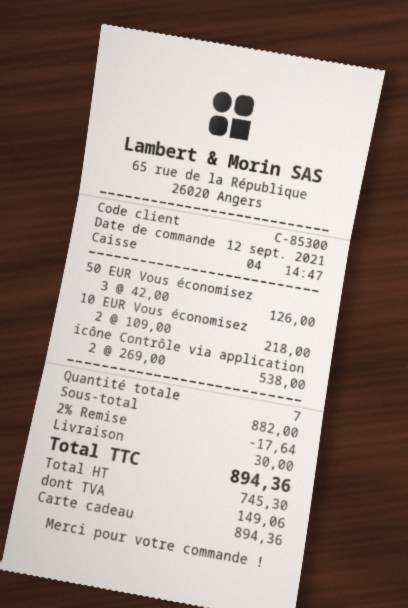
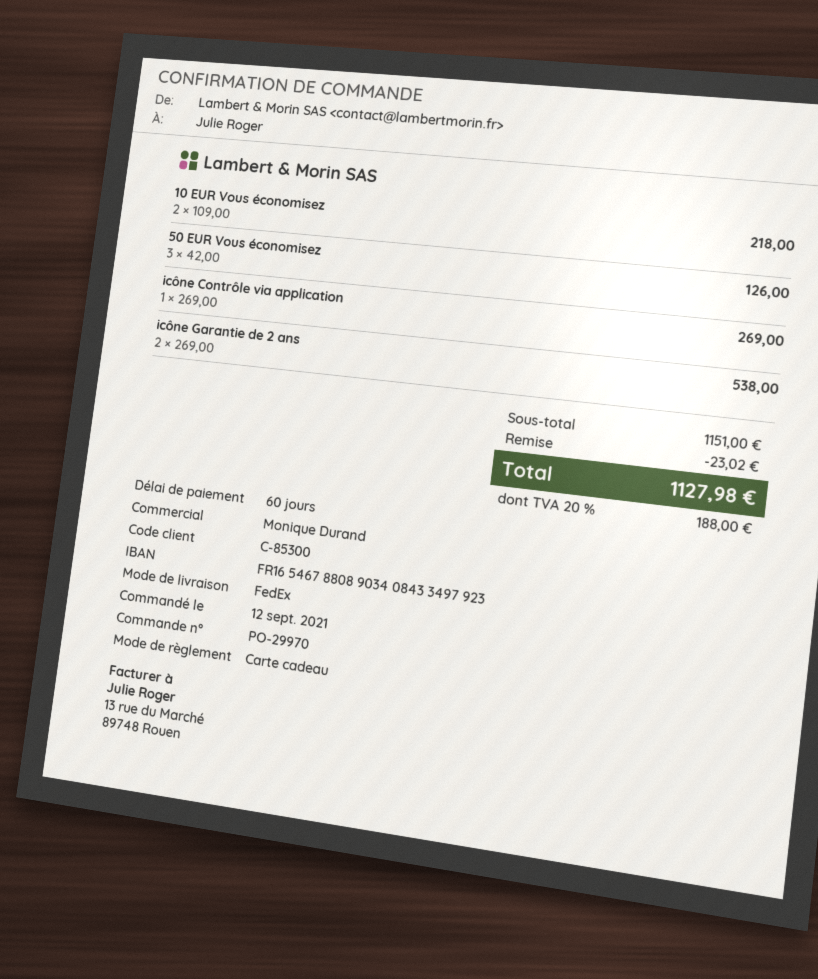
icône Contrôle via application: 2 x 269.00 = 538.00 -> 1 x 269.00 = 269.00
icône Garantie de 2 ans: none -> 2 x 269.00 = 538.00
subtotal: 882.00 -> 1151.00
discount: 17.64 -> 23.02
shipping: 30.00 -> none
tax: 149.06 -> 188.00
total: 894.36 -> 1127.98

